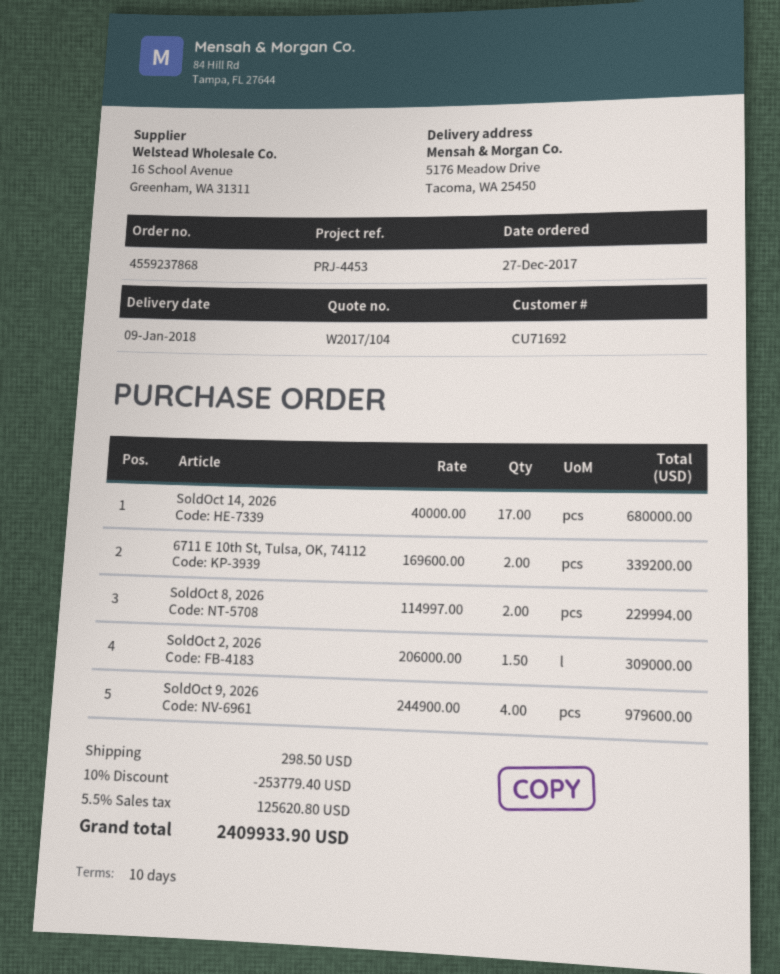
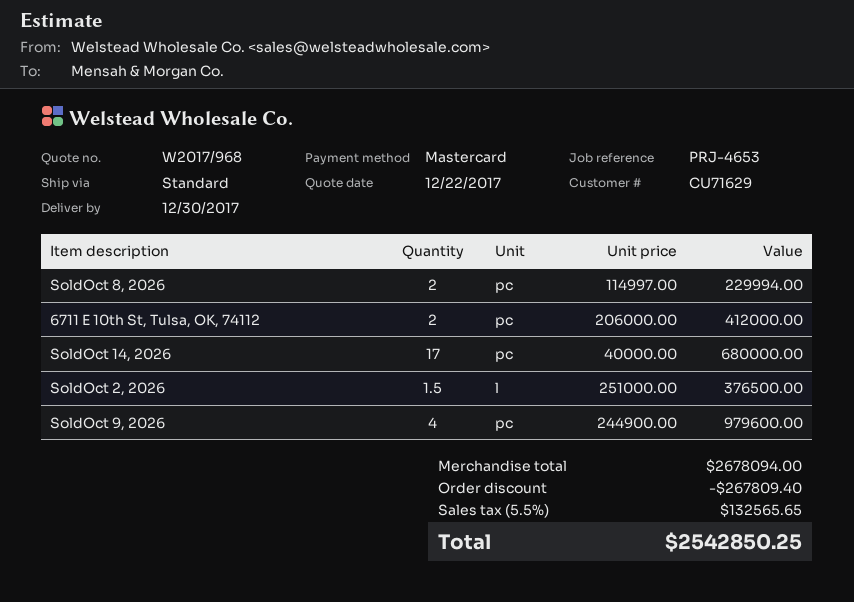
quote number: W2017/104 -> W2017/968
delivery date: 2018-01-09 -> 2017-12-30
customer number: CU71692 -> CU71629
reference: PRJ-4453 -> PRJ-4653
6711 E 10th St, Tulsa, OK, 74112: 2 x 169600.00 = 339200.00 -> 2 x 206000.00 = 412000.00
SoldOct 2, 2026: 1.5 x 206000.00 = 309000.00 -> 1.5 x 251000.00 = 376500.00
discount: 253779.40 -> 267809.40
shipping: 298.50 -> none
tax: 5.5% = 125620.80 -> 5.5% = 132565.65
total: 2409933.90 -> 2542850.25

